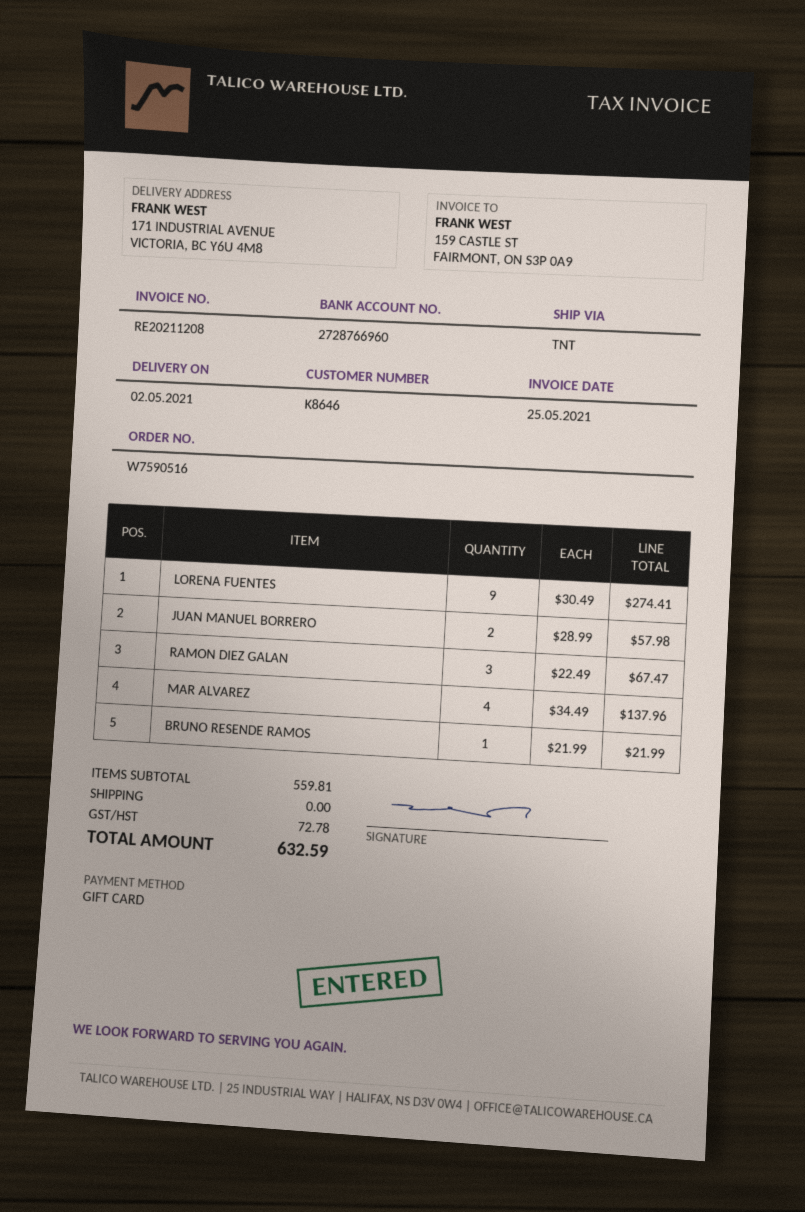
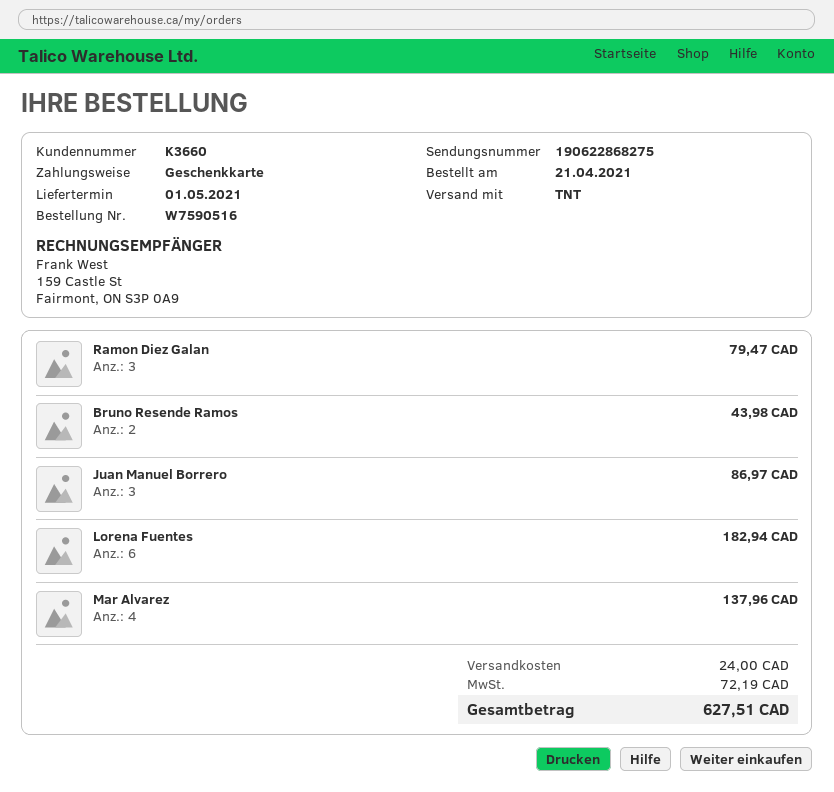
delivery date: 2021-05-02 -> 2021-05-01
customer number: K8646 -> K3660
LORENA FUENTES: 9 for 274.41 -> 6 for 182.94
JUAN MANUEL BORRERO: 2 for 57.98 -> 3 for 86.97
RAMON DIEZ GALAN: 3 for 67.47 -> 3 for 79.47
BRUNO RESENDE RAMOS: 1 for 21.99 -> 2 for 43.98
shipping: 0.00 -> 24.00
tax: 72.78 -> 72.19
total: 632.59 -> 627.51

